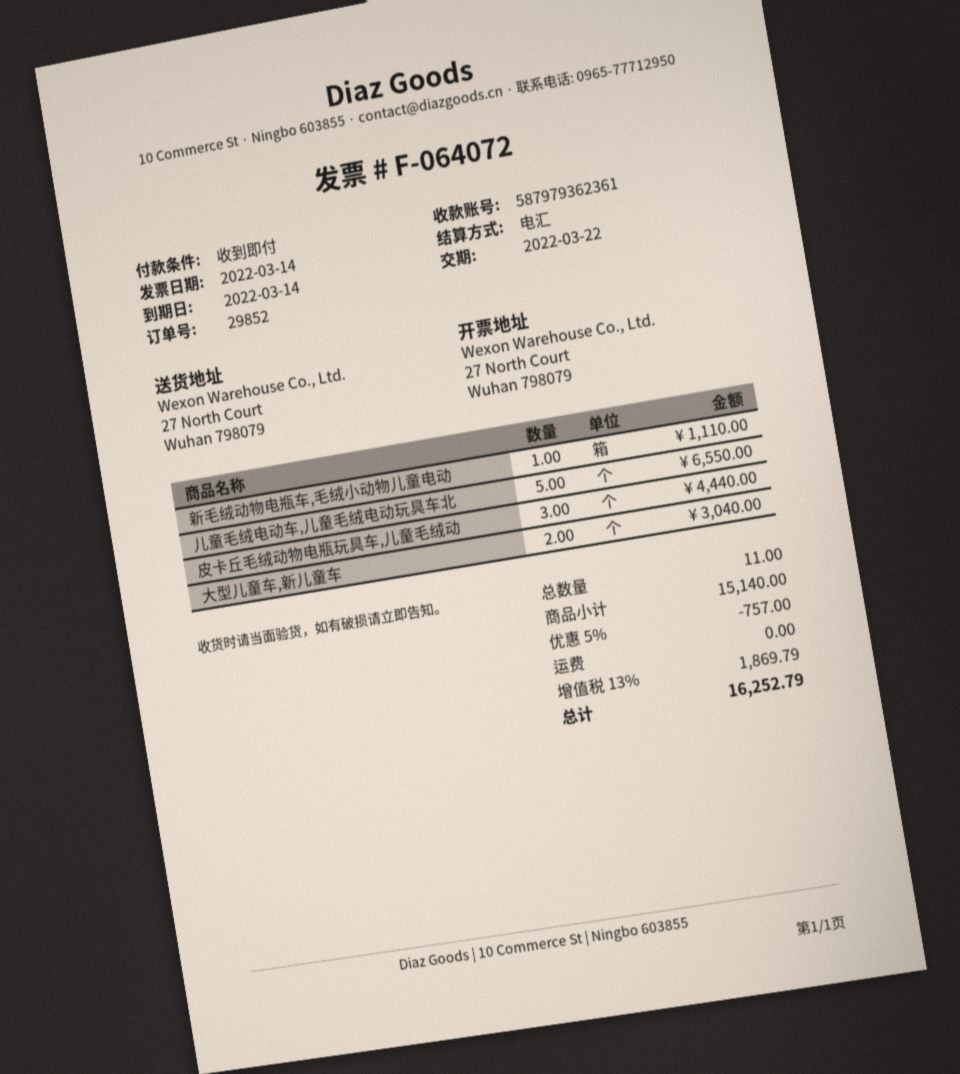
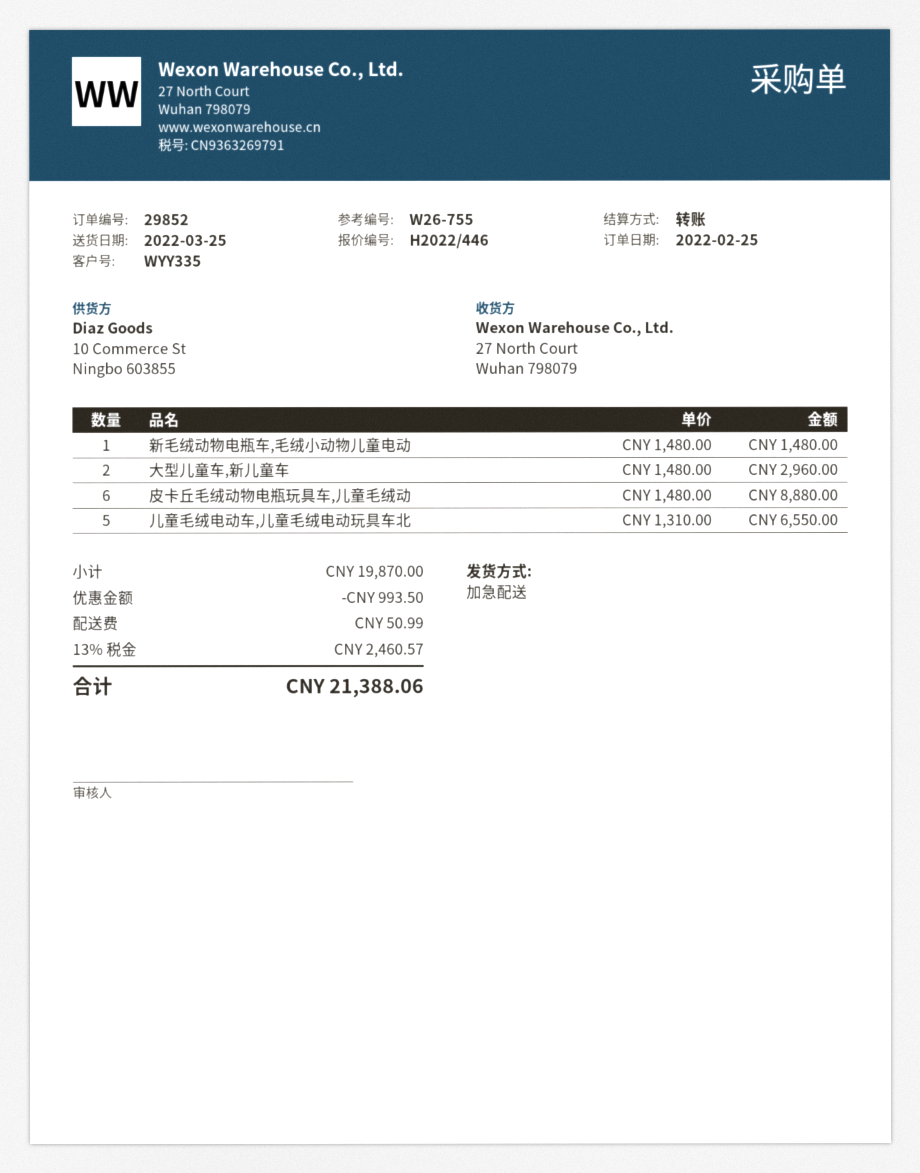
delivery date: 2022-03-22 -> 2022-03-25
新毛绒动物电瓶车,毛绒小动物儿童电动: 1 for 1110.00 -> 1 for 1480.00
皮卡丘毛绒动物电瓶玩具车,儿童毛绒动: 3 for 4440.00 -> 6 for 8880.00
大型儿童车,新儿童车: 2 for 3040.00 -> 2 for 2960.00
subtotal: 15140.00 -> 19870.00
discount: 757.00 -> 993.50
shipping: 0.00 -> 50.99
tax: 13% = 1869.79 -> 13% = 2460.57
total: 16252.79 -> 21388.06

